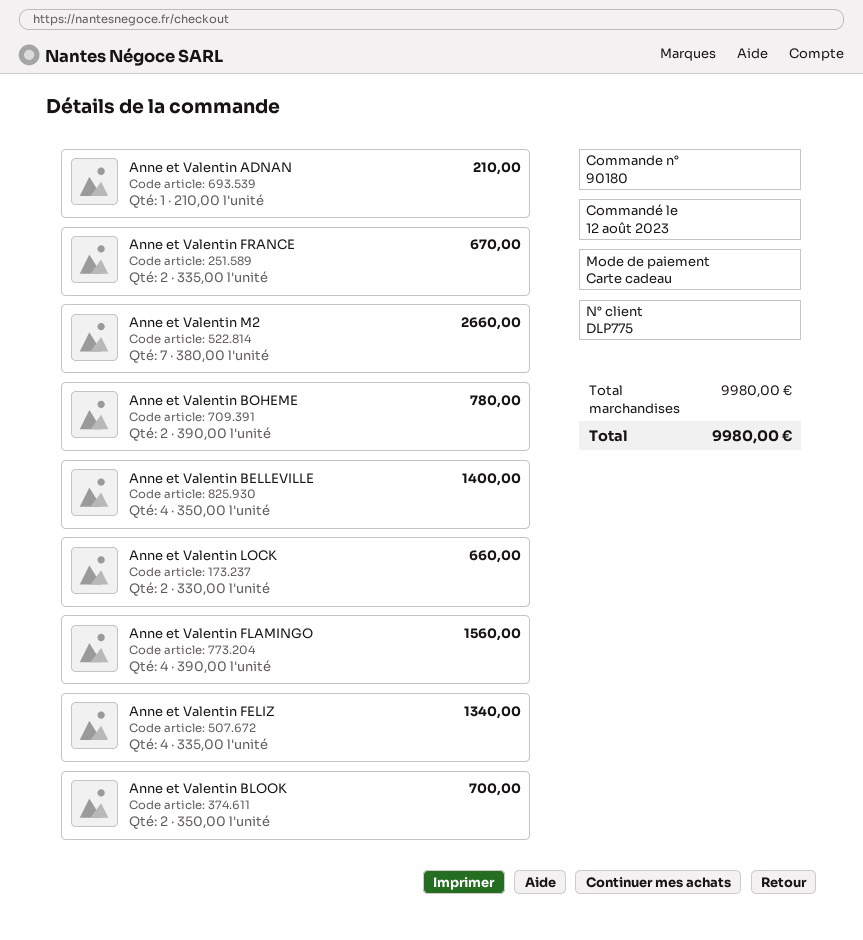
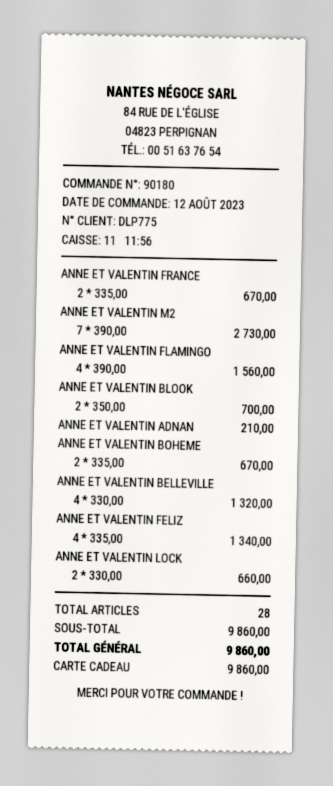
Anne et Valentin M2: 7 x 380.00 = 2660.00 -> 7 x 390.00 = 2730.00
Anne et Valentin BOHEME: 2 x 390.00 = 780.00 -> 2 x 335.00 = 670.00
Anne et Valentin BELLEVILLE: 4 x 350.00 = 1400.00 -> 4 x 330.00 = 1320.00
subtotal: 9980.00 -> 9860.00
total: 9980.00 -> 9860.00

